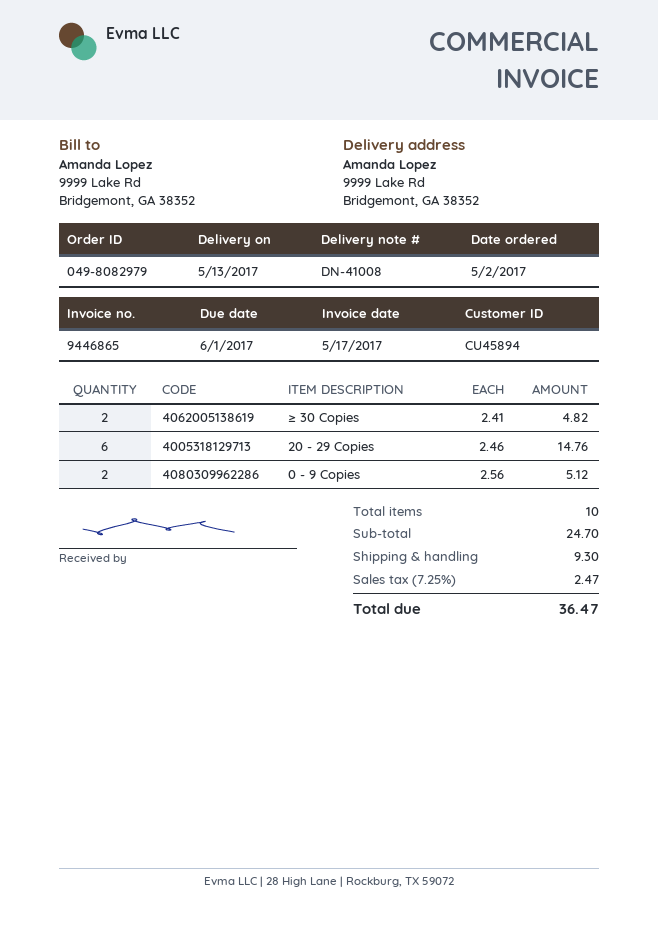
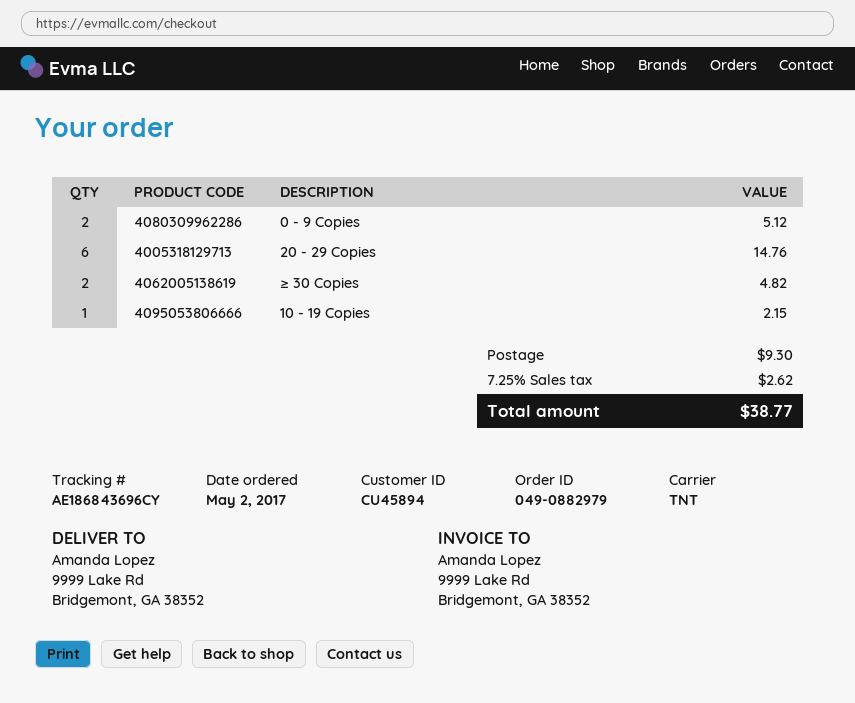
order number: 049-8082979 -> 049-0882979
10 - 19 Copies: none -> 1 for 2.15
tax: 7.25% = 2.47 -> 7.25% = 2.62
total: 36.47 -> 38.77

